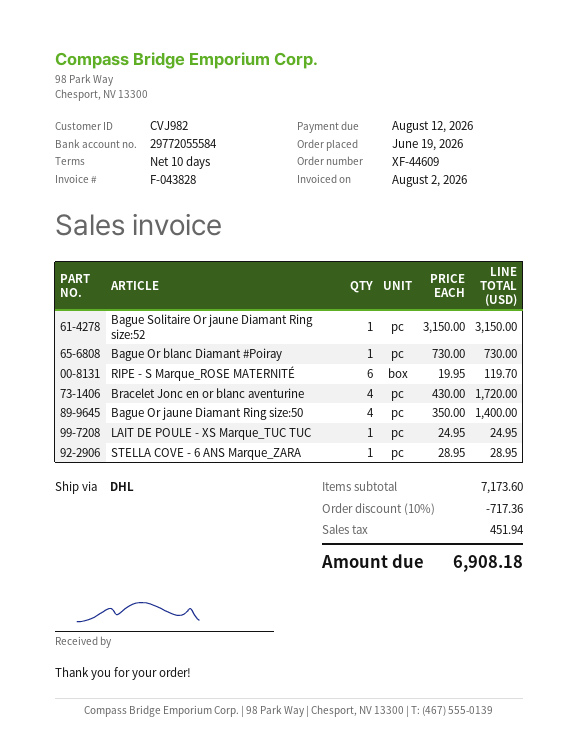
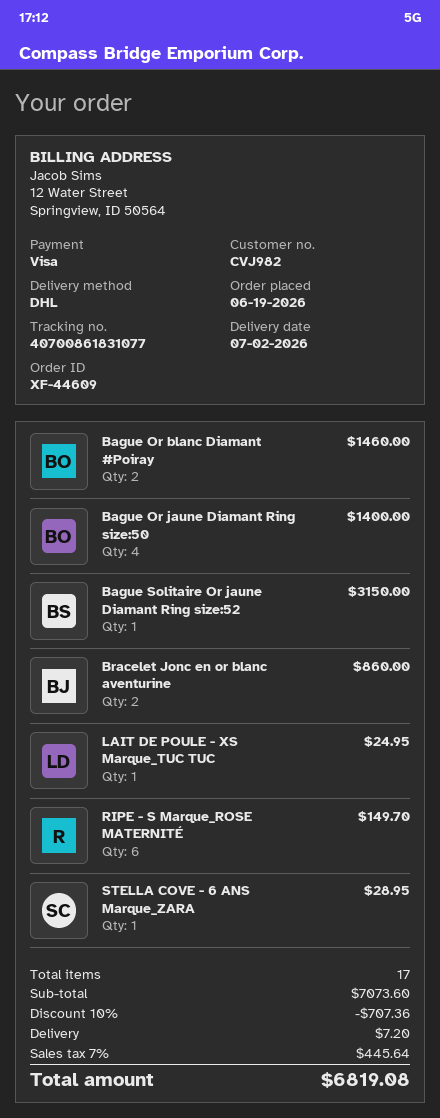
Bague Or blanc Diamant #Poiray: 1 for 730.00 -> 2 for 1460.00
RIPE - S Marque_ROSE MATERNITÉ: 6 for 119.70 -> 6 for 149.70
Bracelet Jonc en or blanc aventurine: 4 for 1720.00 -> 2 for 860.00
subtotal: 7173.60 -> 7073.60
discount: 10% = 717.36 -> 10% = 707.36
shipping: none -> 7.20
tax: 451.94 -> 445.64
total: 6908.18 -> 6819.08

